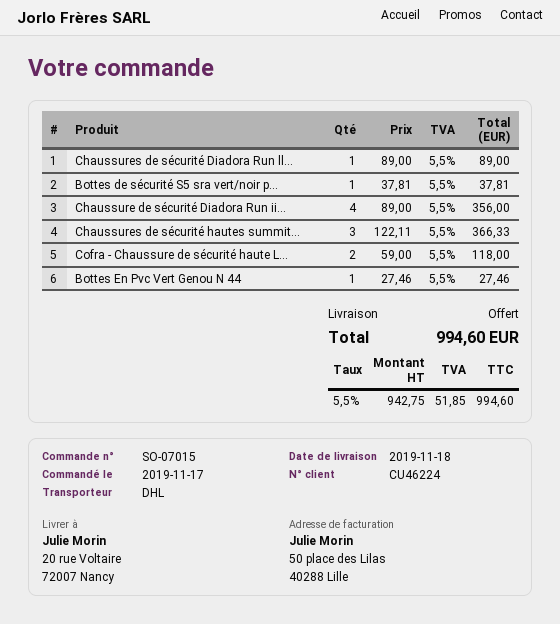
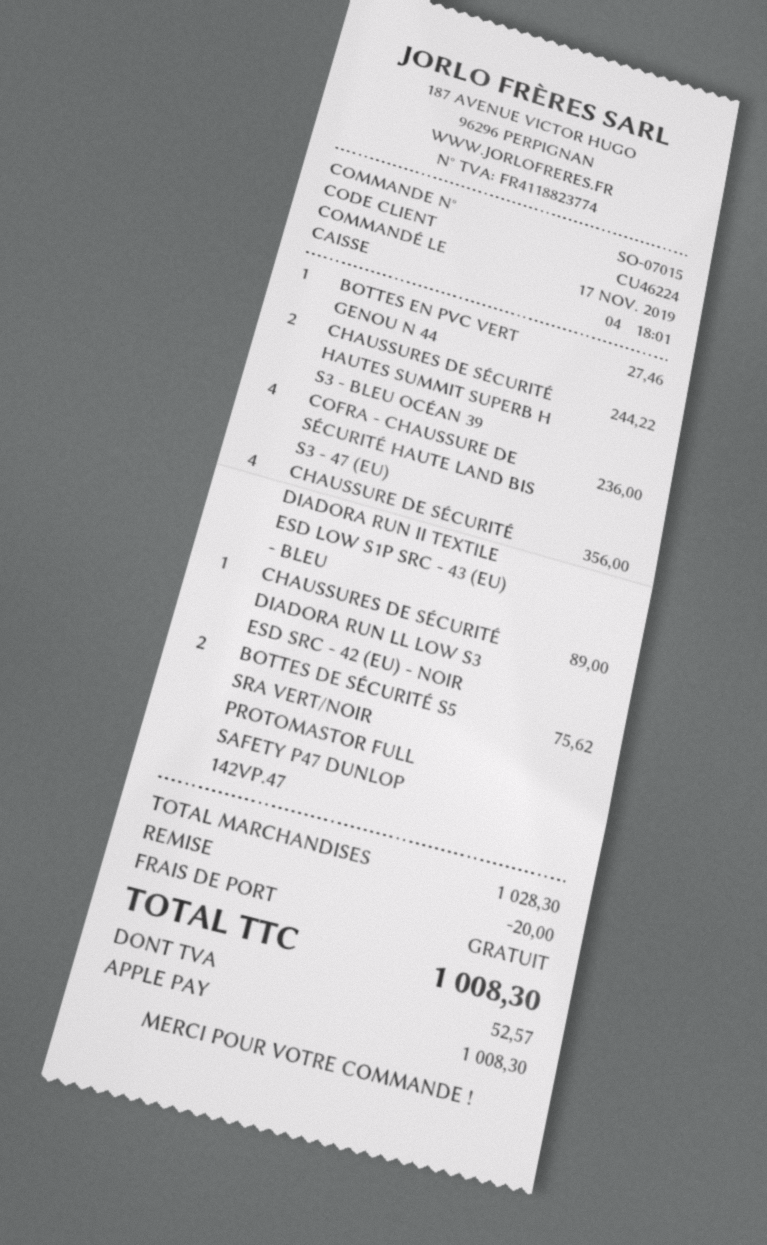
Bottes de sécurité S5 sra vert/noir p...: 1 for 37.81 -> 2 for 75.62
Chaussures de sécurité hautes summit...: 3 for 366.33 -> 2 for 244.22
Cofra - Chaussure de sécurité haute L...: 2 for 118.00 -> 4 for 236.00
discount: none -> 20.00
tax: 51.85 -> 52.57
total: 994.60 -> 1008.30

